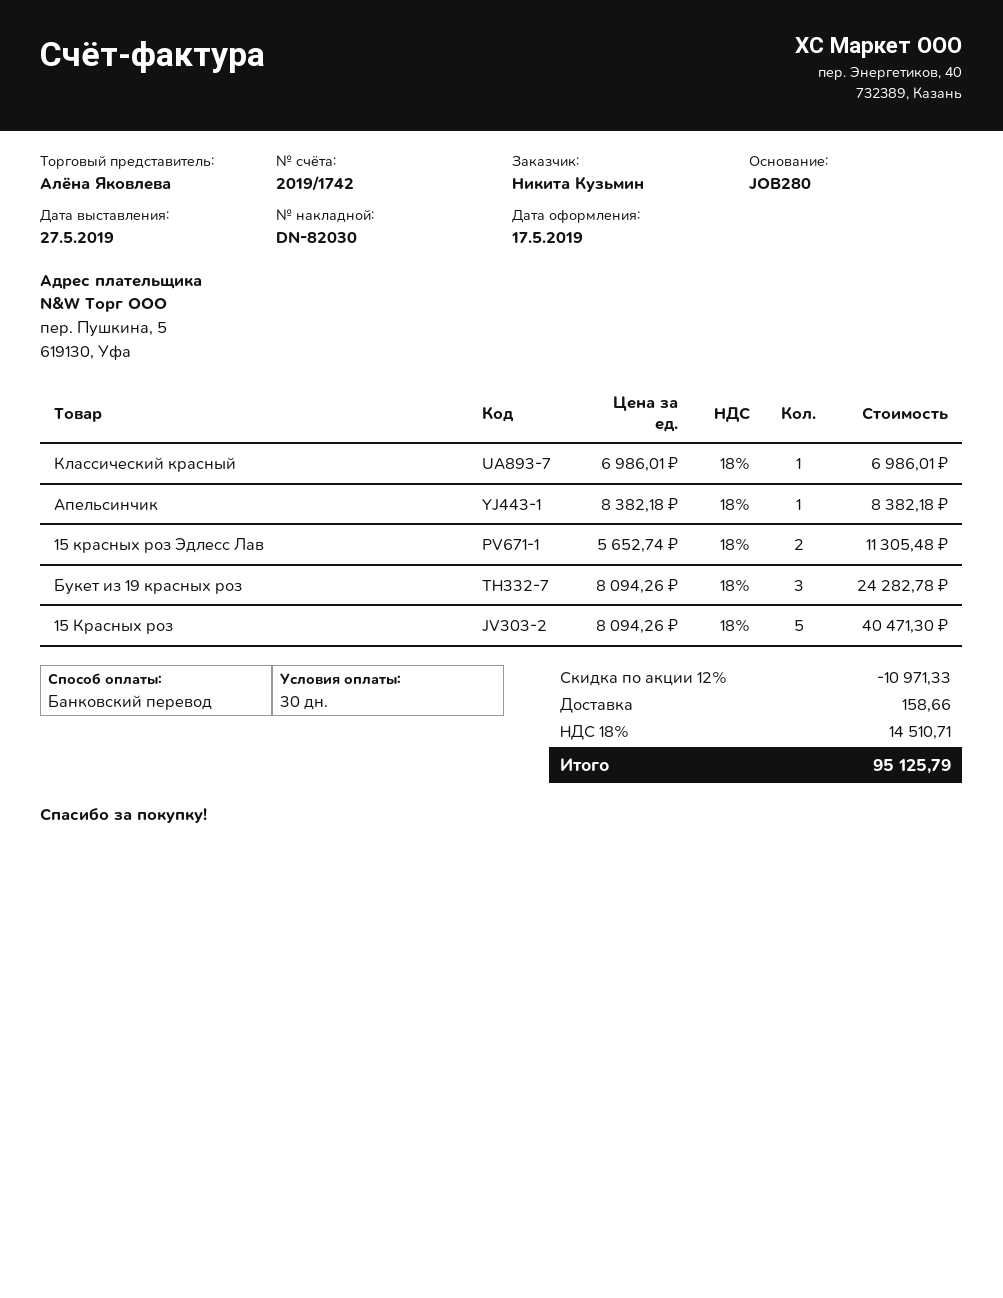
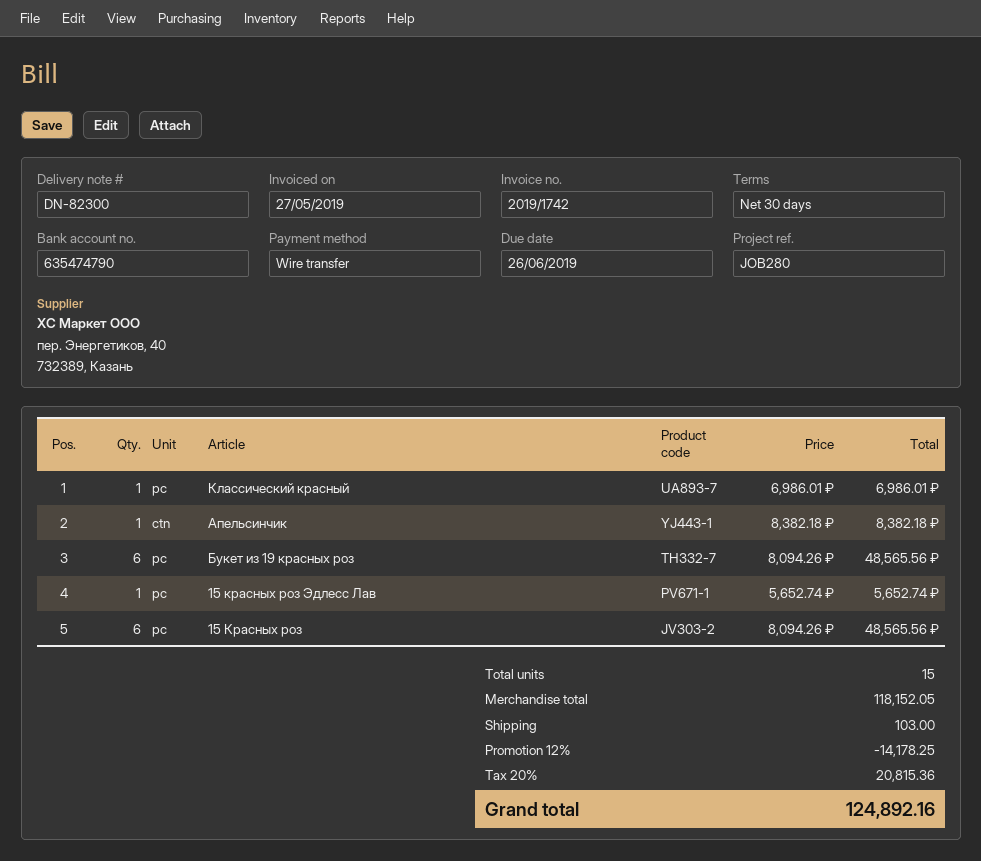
delivery note number: DN-82030 -> DN-82300
15 красных роз Эдлесс Лав: 2 x 5652.74 = 11305.48 -> 1 x 5652.74 = 5652.74
Букет из 19 красных роз: 3 x 8094.26 = 24282.78 -> 6 x 8094.26 = 48565.56
15 Красных роз: 5 x 8094.26 = 40471.30 -> 6 x 8094.26 = 48565.56
discount: 12% = 10971.33 -> 12% = 14178.25
shipping: 158.66 -> 103.00
tax: 18% = 14510.71 -> 20% = 20815.36
total: 95125.79 -> 124892.16

